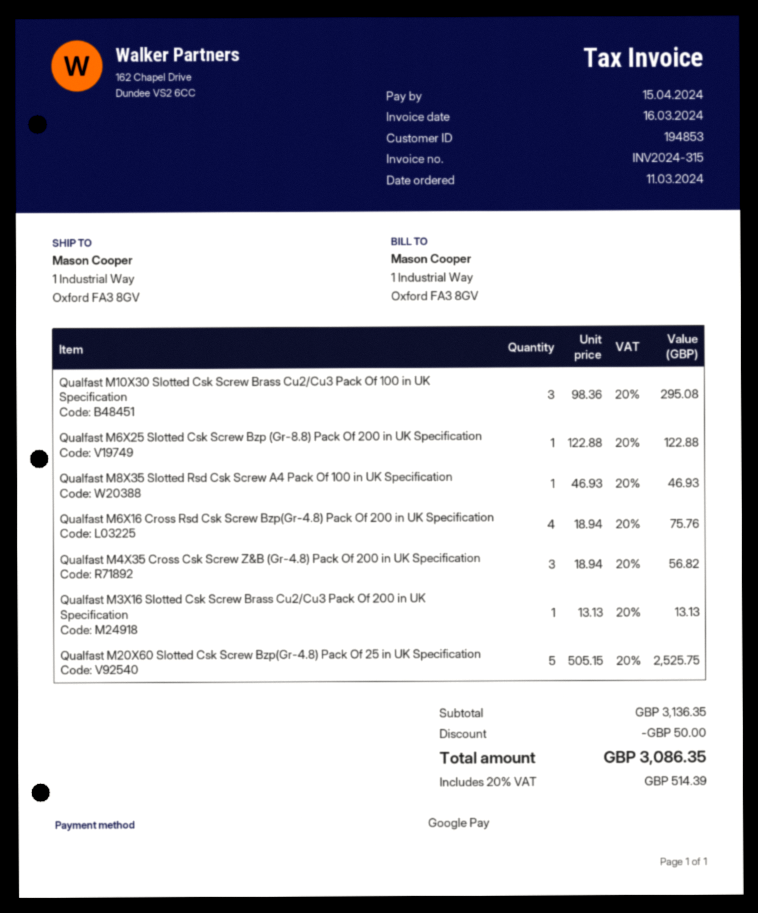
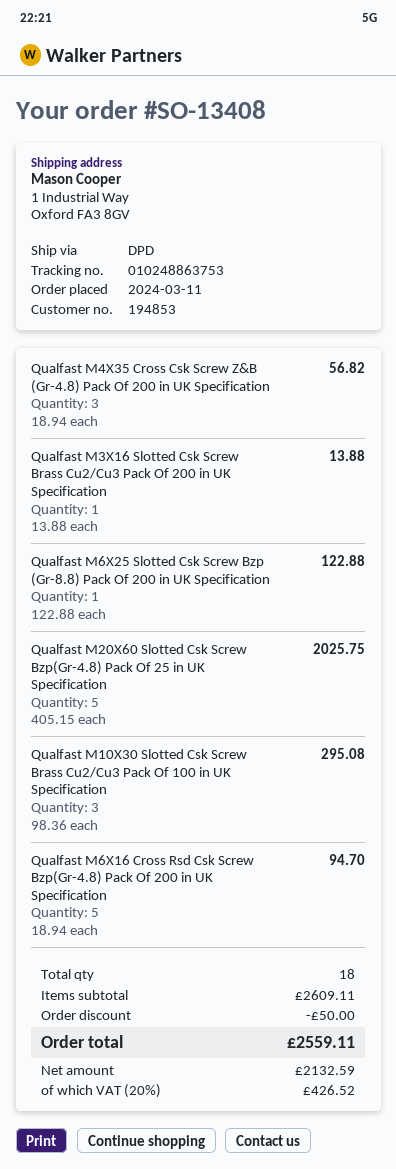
Qualfast M8X35 Slotted Rsd Csk Screw A4 Pack Of 100 in UK Specification: 1 x 46.93 = 46.93 -> none
Qualfast M6X16 Cross Rsd Csk Screw Bzp(Gr-4.8) Pack Of 200 in UK Specification: 4 x 18.94 = 75.76 -> 5 x 18.94 = 94.70
Qualfast M3X16 Slotted Csk Screw Brass Cu2/Cu3 Pack Of 200 in UK Specification: 1 x 13.13 = 13.13 -> 1 x 13.88 = 13.88
Qualfast M20X60 Slotted Csk Screw Bzp(Gr-4.8) Pack Of 25 in UK Specification: 5 x 505.15 = 2525.75 -> 5 x 405.15 = 2025.75
subtotal: 3136.35 -> 2609.11
tax: 20% = 514.39 -> 20% = 426.52
total: 3086.35 -> 2559.11

